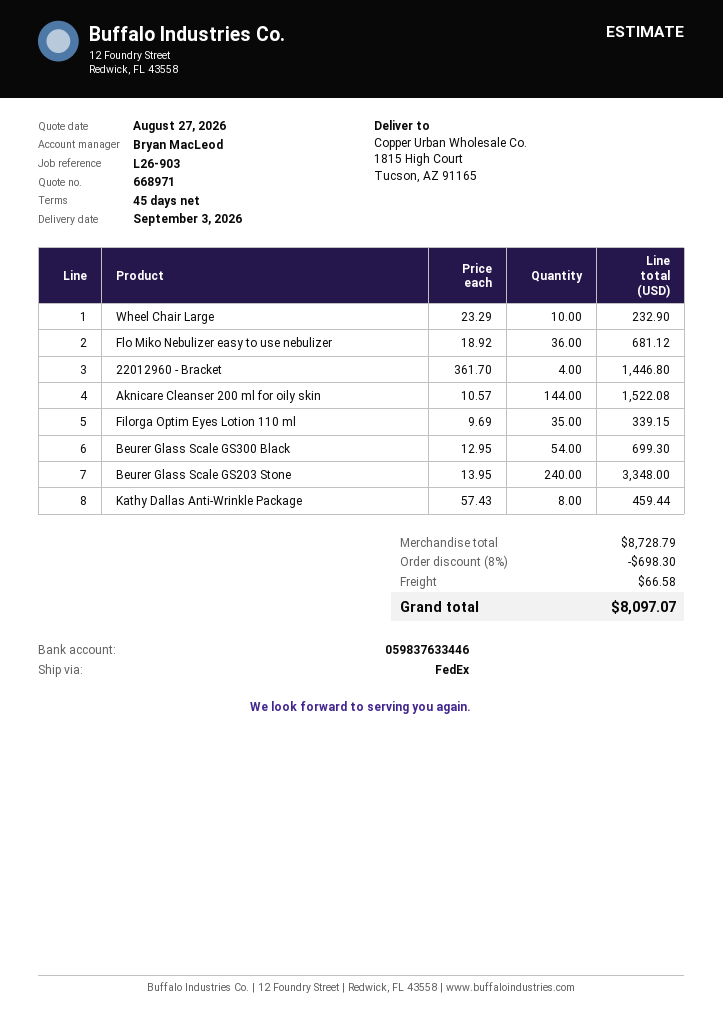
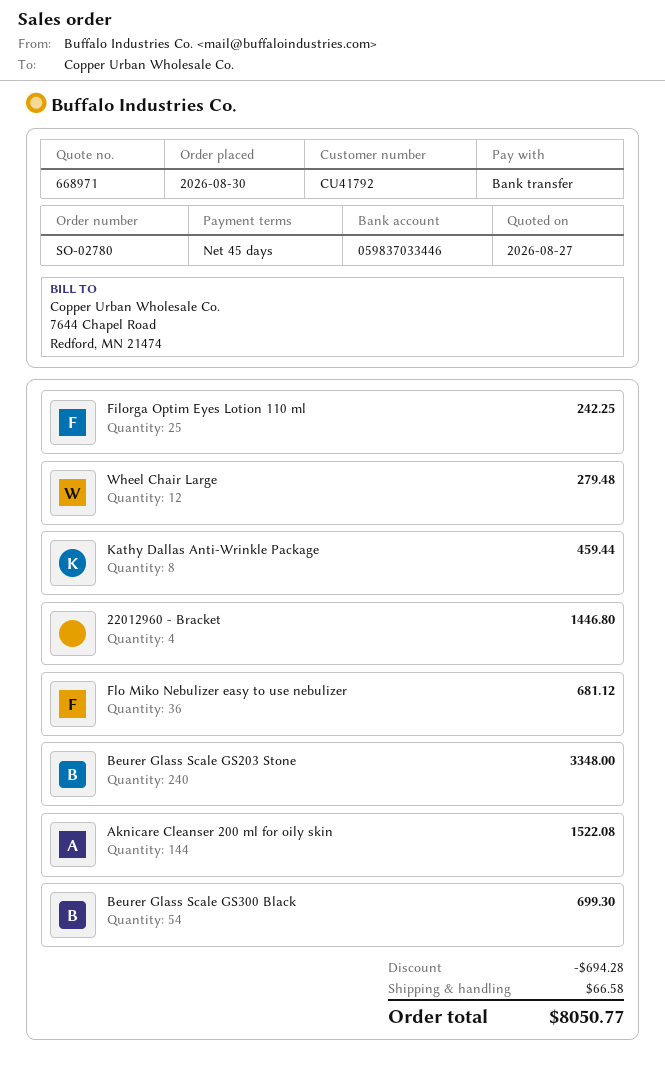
bank account: 059837633446 -> 059837033446
Wheel Chair Large: 10 for 232.90 -> 12 for 279.48
Filorga Optim Eyes Lotion 110 ml: 35 for 339.15 -> 25 for 242.25
discount: 698.30 -> 694.28
total: 8097.07 -> 8050.77

